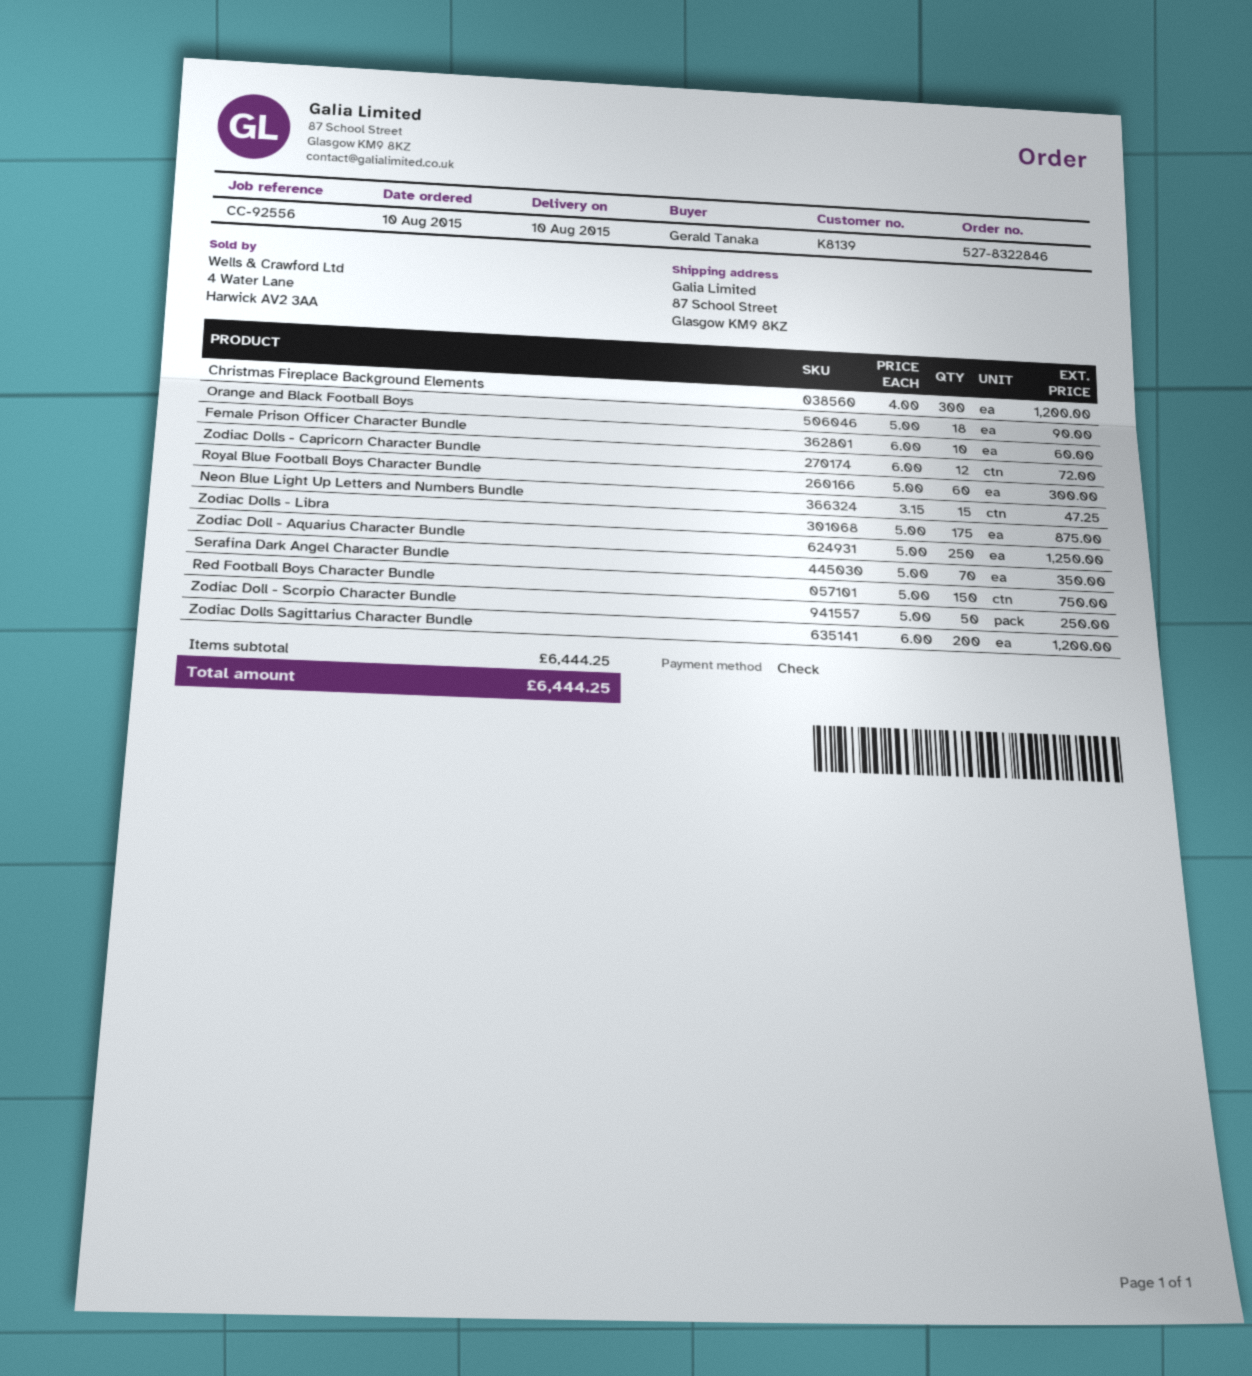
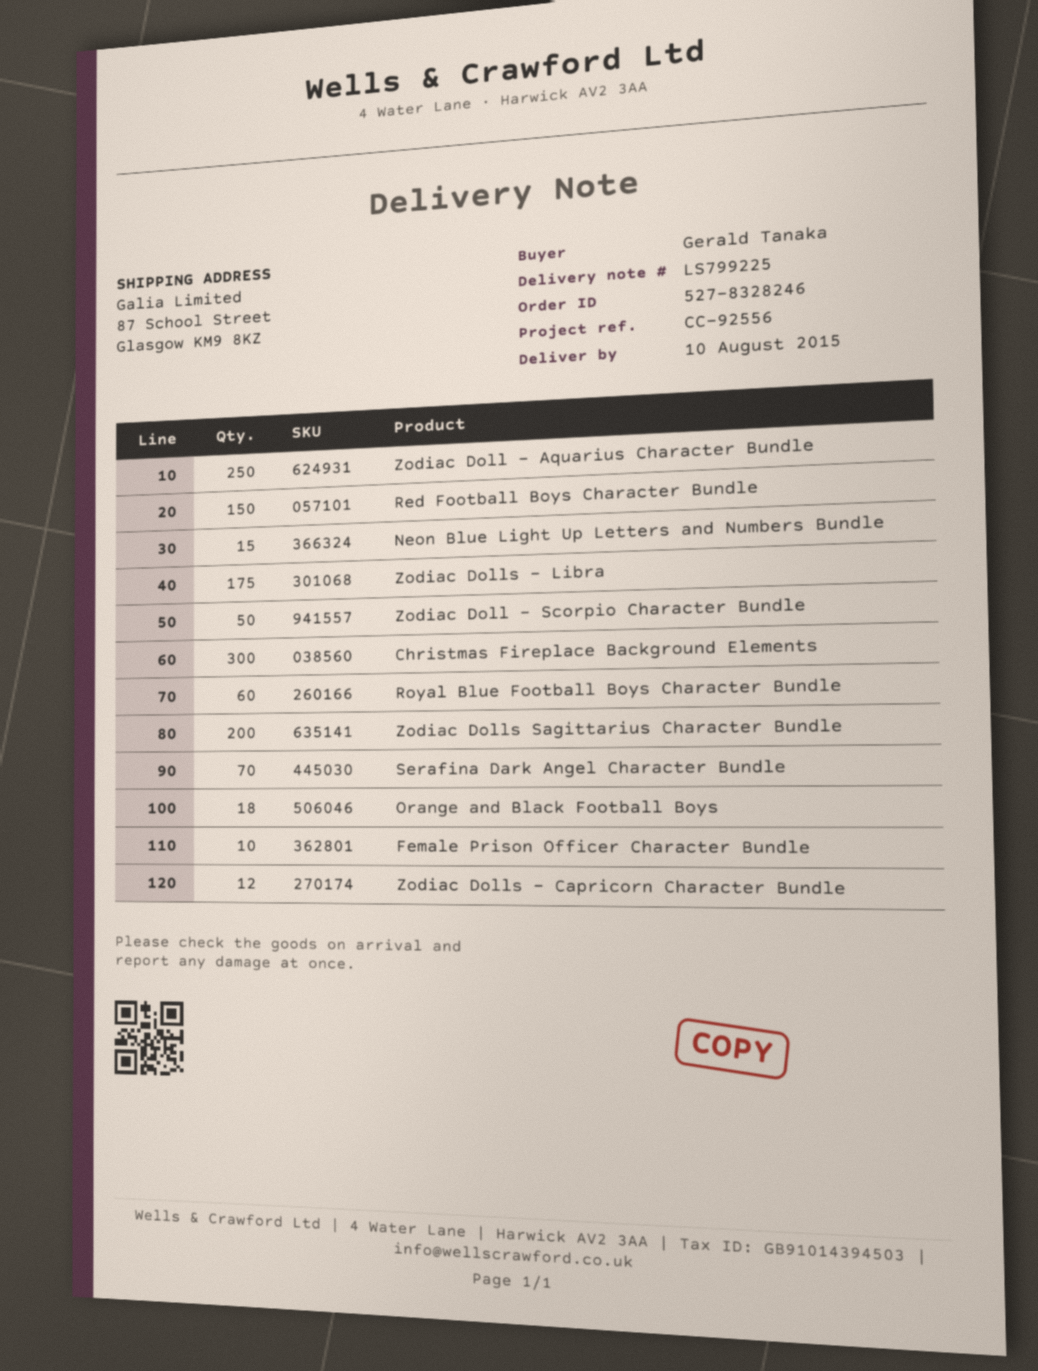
order number: 527-8322846 -> 527-8328246

